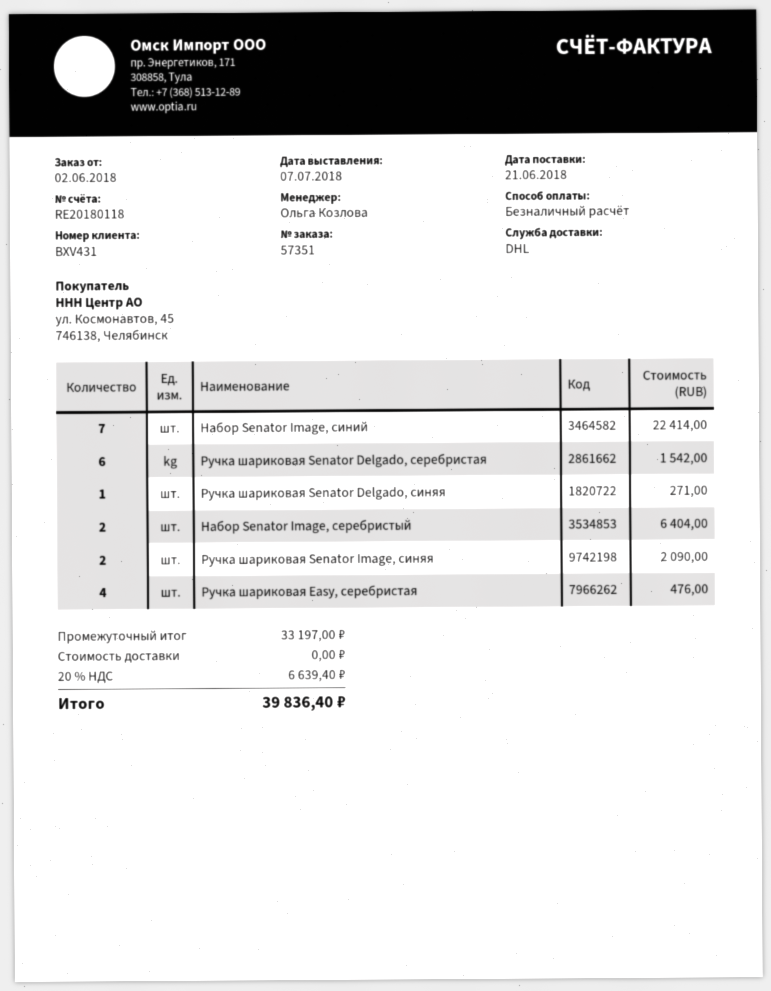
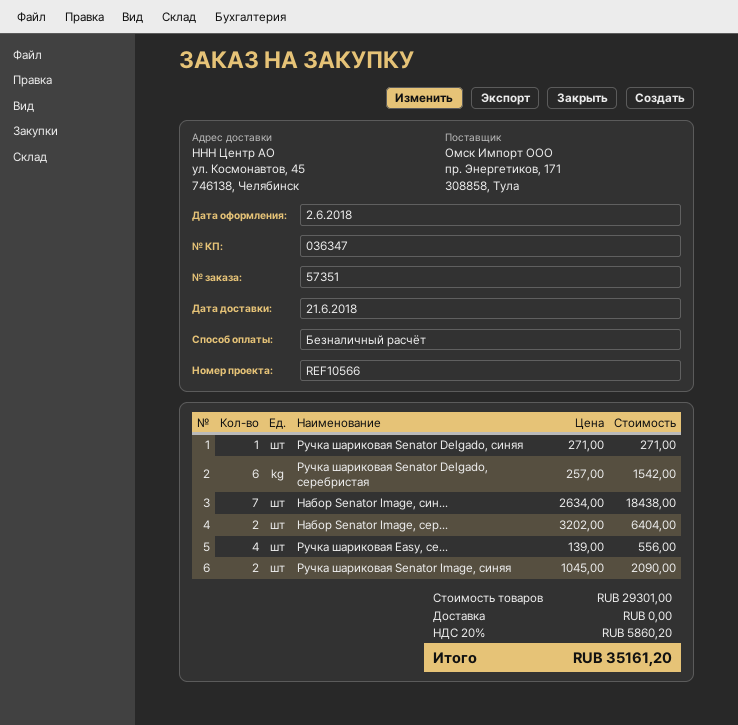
Набор Senator Image, синий: 7 for 22414.00 -> 7 for 18438.00
Ручка шариковая Easy, серебристая: 4 for 476.00 -> 4 for 556.00
subtotal: 33197.00 -> 29301.00
tax: 20% = 6639.40 -> 20% = 5860.20
total: 39836.40 -> 35161.20

